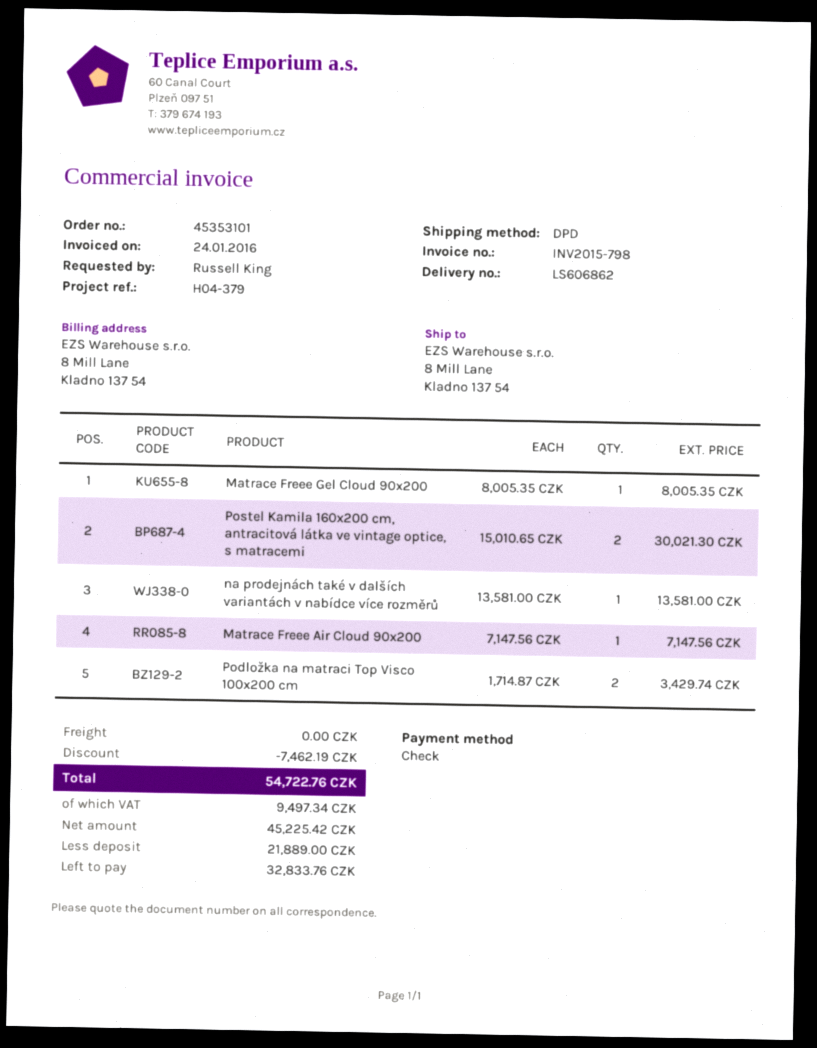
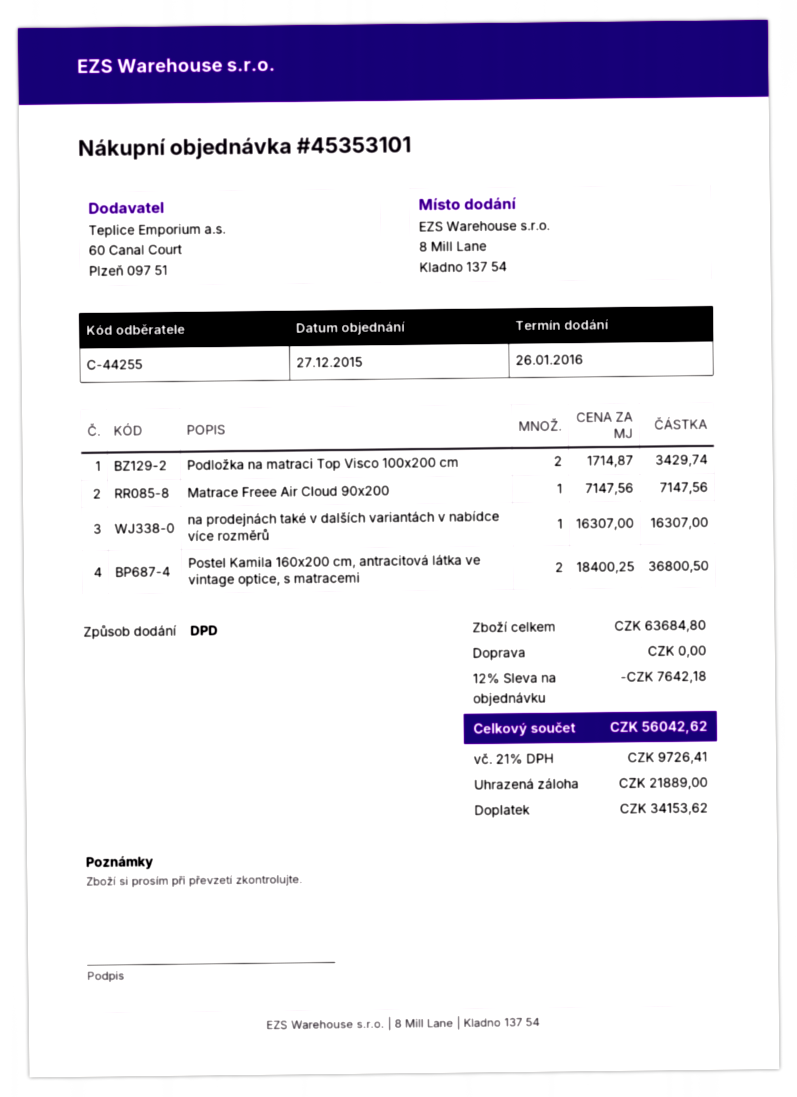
Matrace Freee Gel Cloud 90x200: 1 x 8005.35 = 8005.35 -> none
Postel Kamila 160x200 cm, antracitová látka ve vintage optice, s matracemi: 2 x 15010.65 = 30021.30 -> 2 x 18400.25 = 36800.50
na prodejnách také v dalších variantách v nabídce více rozměrů: 1 x 13581.00 = 13581.00 -> 1 x 16307.00 = 16307.00
discount: 7462.19 -> 7642.18
tax: 9497.34 -> 9726.41
total: 54722.76 -> 56042.62
balance: 32833.76 -> 34153.62

